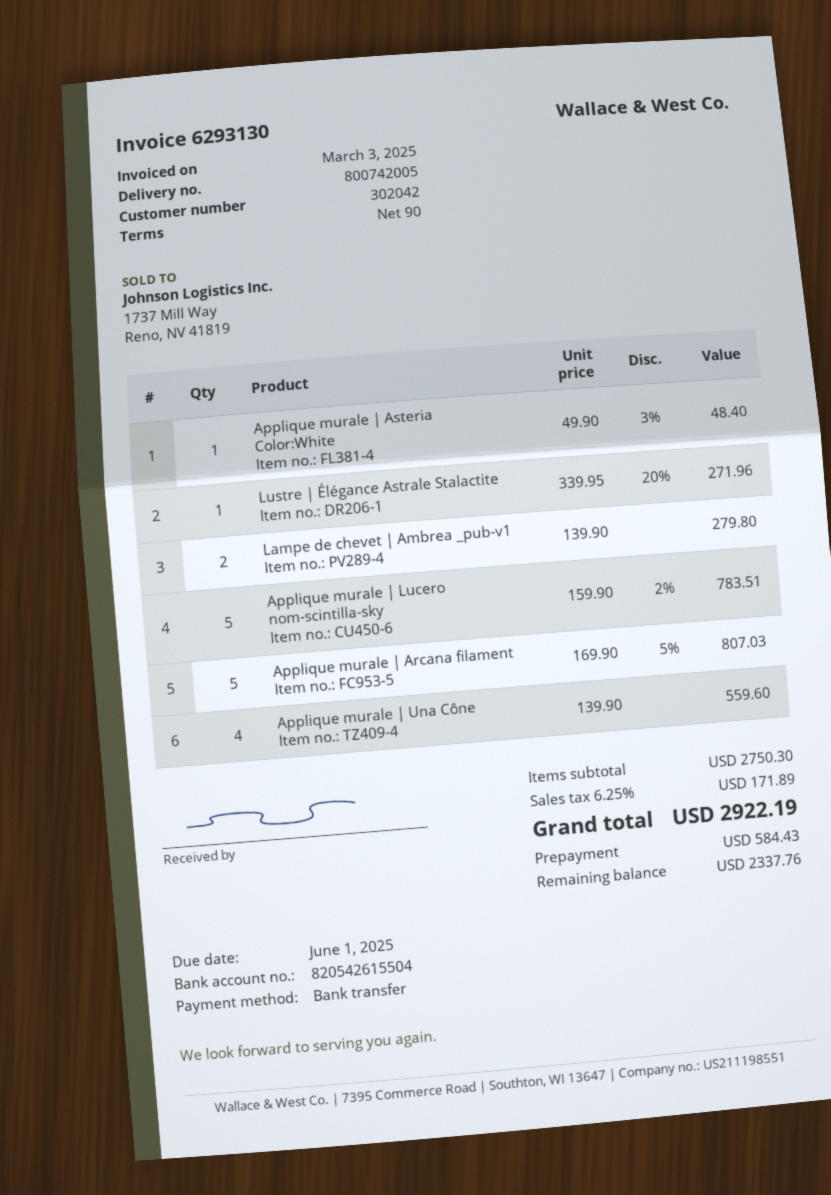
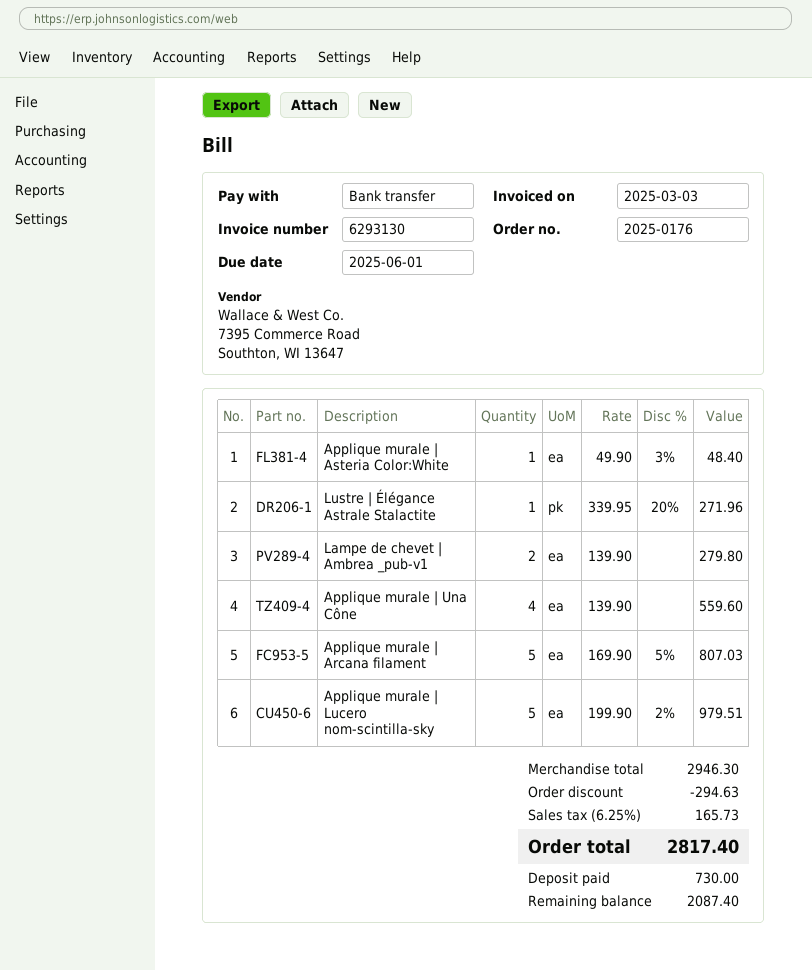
Applique murale | Lucero nom-scintilla-sky: 5 x 159.90 - 2% = 783.51 -> 5 x 199.90 - 2% = 979.51
subtotal: 2750.30 -> 2946.30
discount: none -> 294.63
tax: 6.25% = 171.89 -> 6.25% = 165.73
total: 2922.19 -> 2817.40
deposit: 584.43 -> 730.00
balance: 2337.76 -> 2087.40

